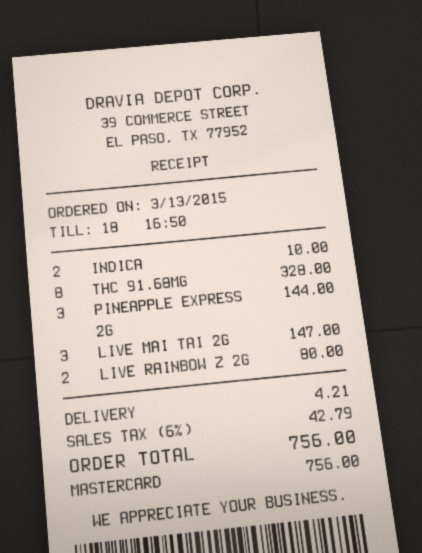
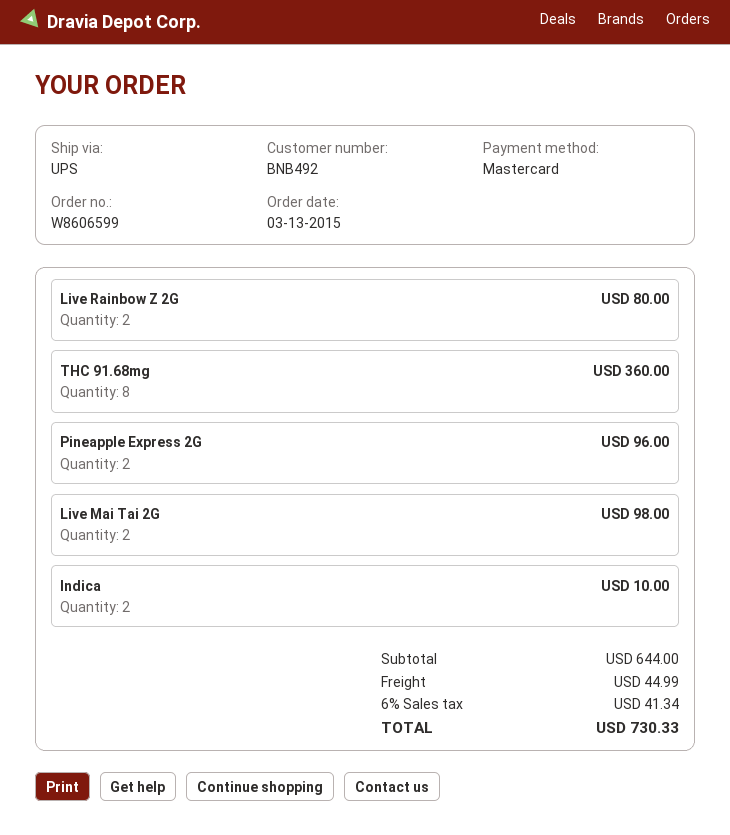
THC 91.68MG: 8 for 328.00 -> 8 for 360.00
PINEAPPLE EXPRESS 2G: 3 for 144.00 -> 2 for 96.00
LIVE MAI TAI 2G: 3 for 147.00 -> 2 for 98.00
shipping: 4.21 -> 44.99
tax: 6% = 42.79 -> 6% = 41.34
total: 756.00 -> 730.33

